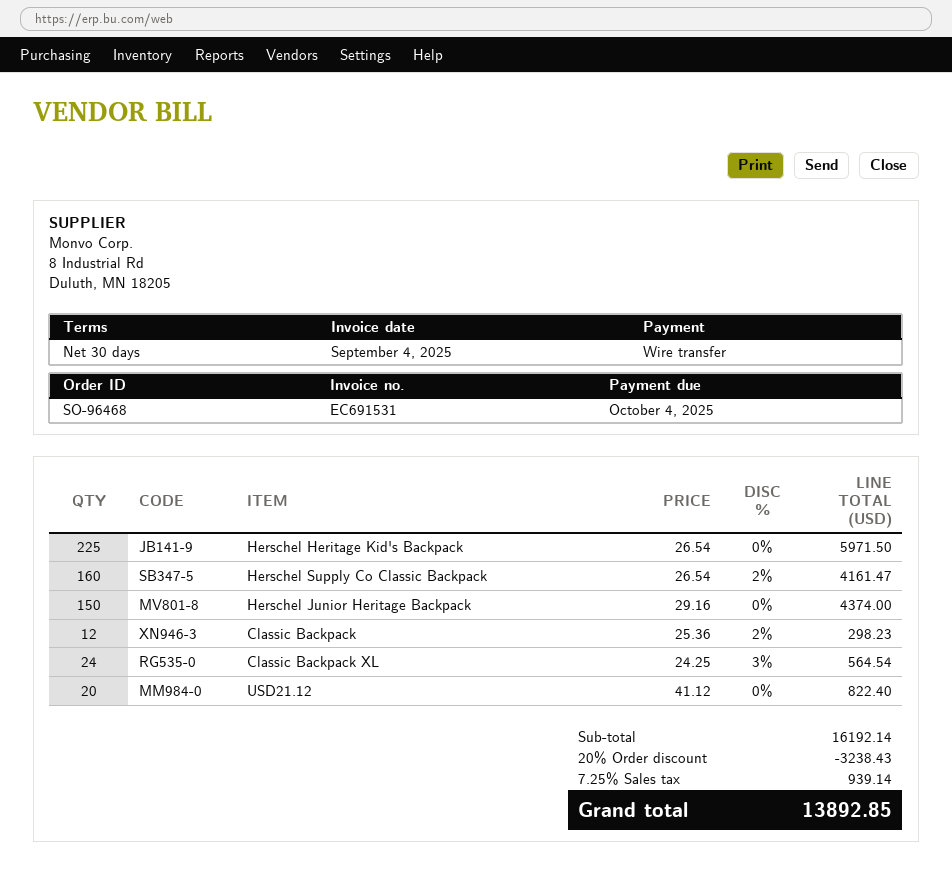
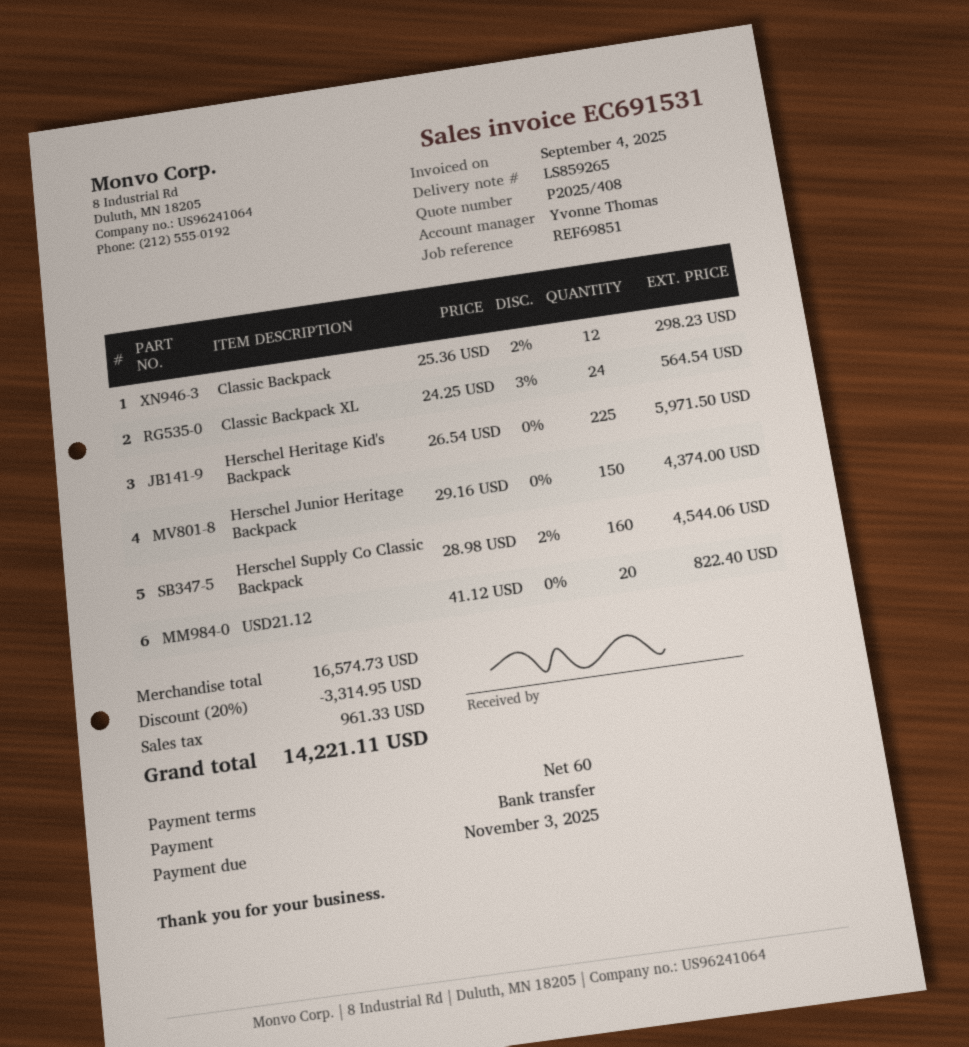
payment terms: 30 days -> 60 days
due date: 2025-10-04 -> 2025-11-03
Herschel Supply Co Classic Backpack: 160 x 26.54 - 2% = 4161.47 -> 160 x 28.98 - 2% = 4544.06
subtotal: 16192.14 -> 16574.73
discount: 20% = 3238.43 -> 20% = 3314.95
tax: 939.14 -> 961.33
total: 13892.85 -> 14221.11

